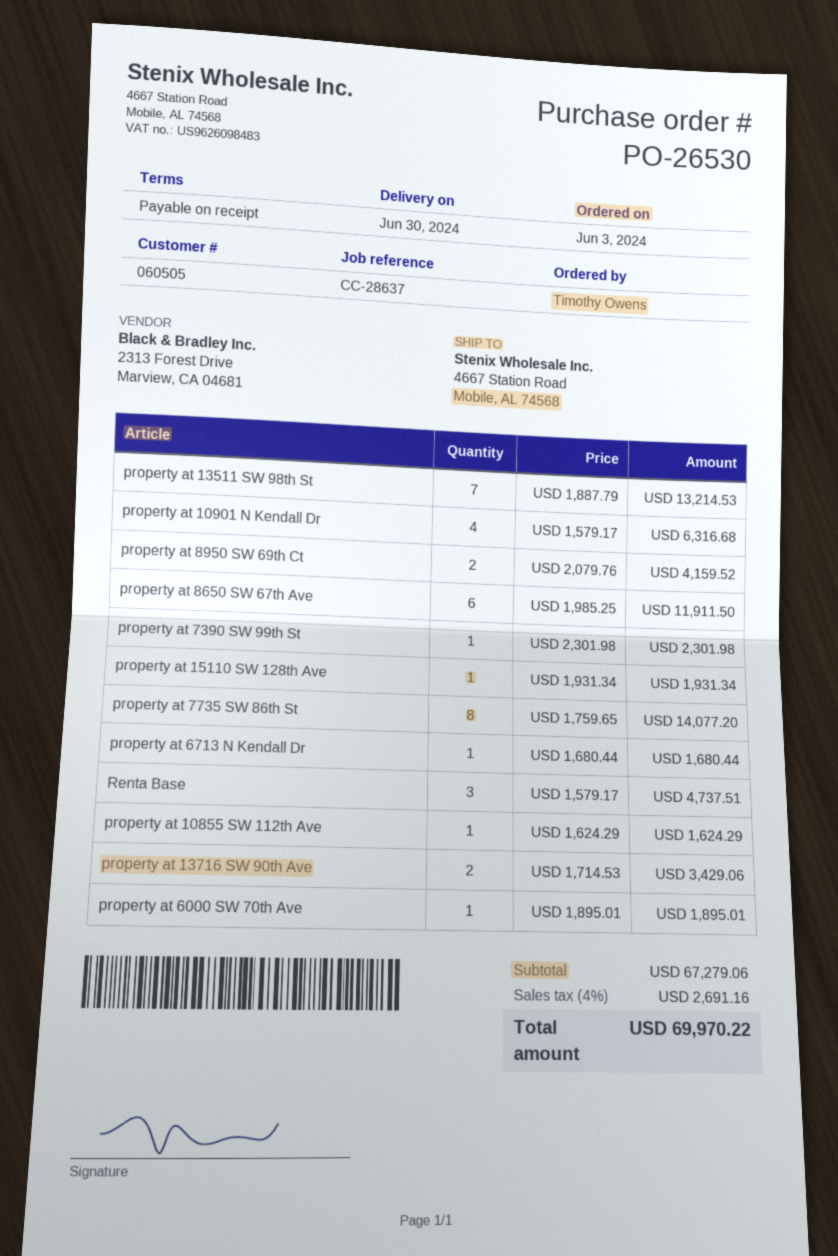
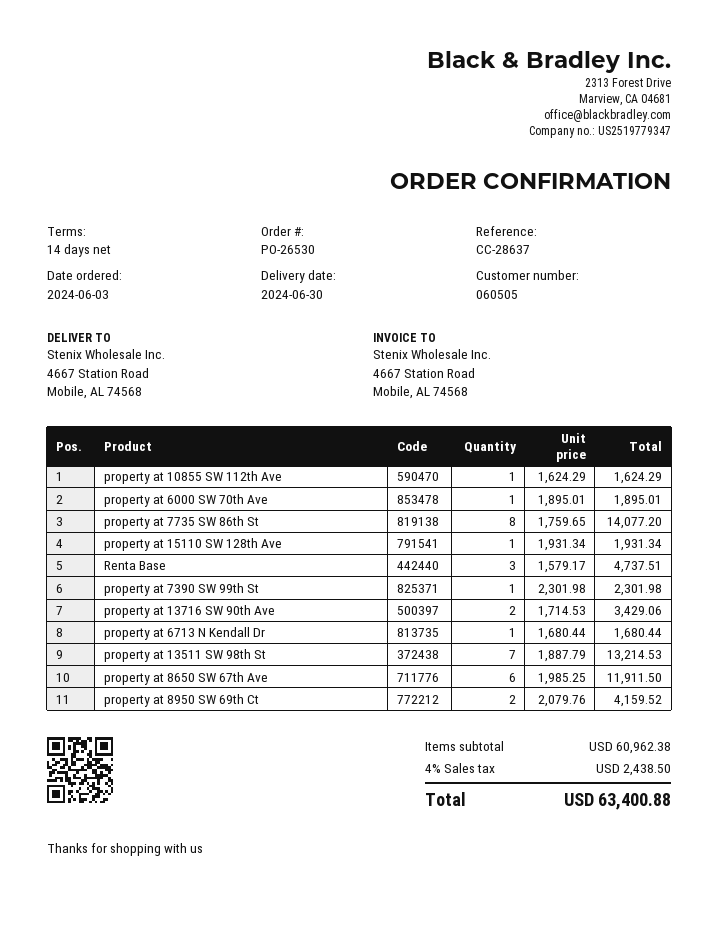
payment terms: on receipt -> 14 days
property at 10901 N Kendall Dr: 4 x 1579.17 = 6316.68 -> none
subtotal: 67279.06 -> 60962.38
tax: 4% = 2691.16 -> 4% = 2438.50
total: 69970.22 -> 63400.88

